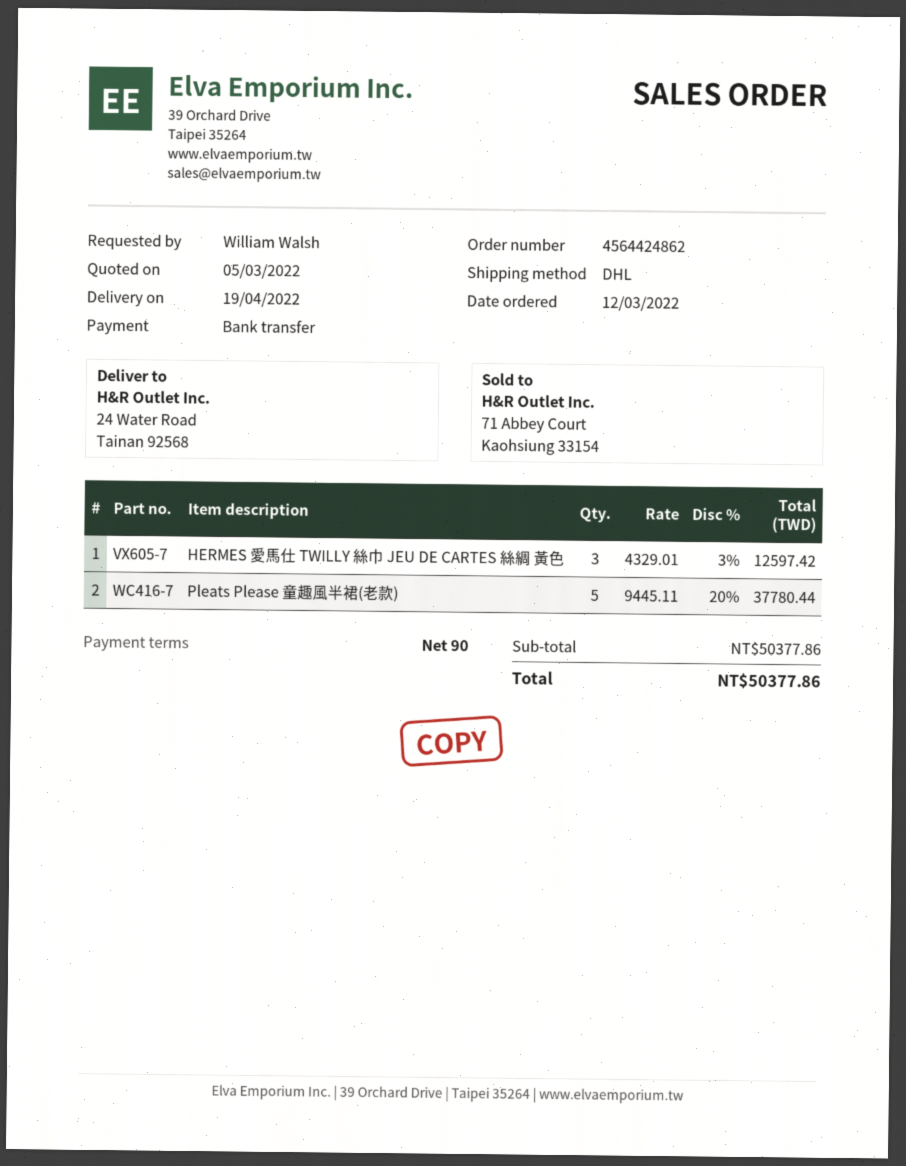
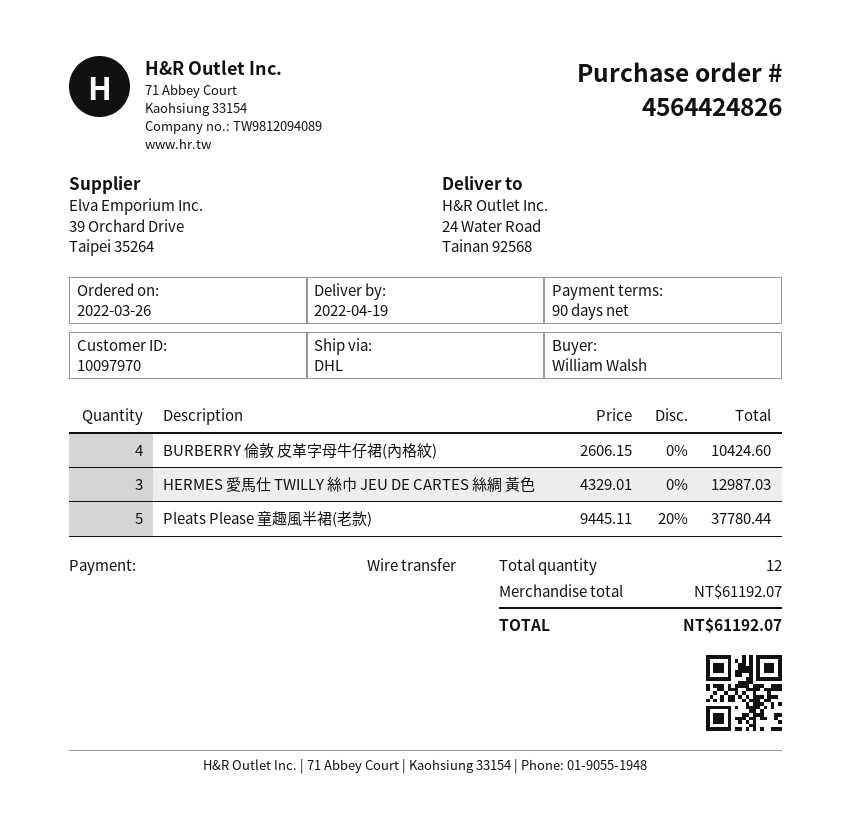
order number: 4564424862 -> 4564424826
order date: 2022-03-12 -> 2022-03-26
HERMES 愛馬仕 TWILLY 絲巾 JEU DE CARTES 絲綢 黃色: 3 x 4329.01 - 3% = 12597.42 -> 3 x 4329.01 = 12987.03
BURBERRY 倫敦 皮革字母牛仔裙(內格紋): none -> 4 x 2606.15 = 10424.60
subtotal: 50377.86 -> 61192.07
total: 50377.86 -> 61192.07

